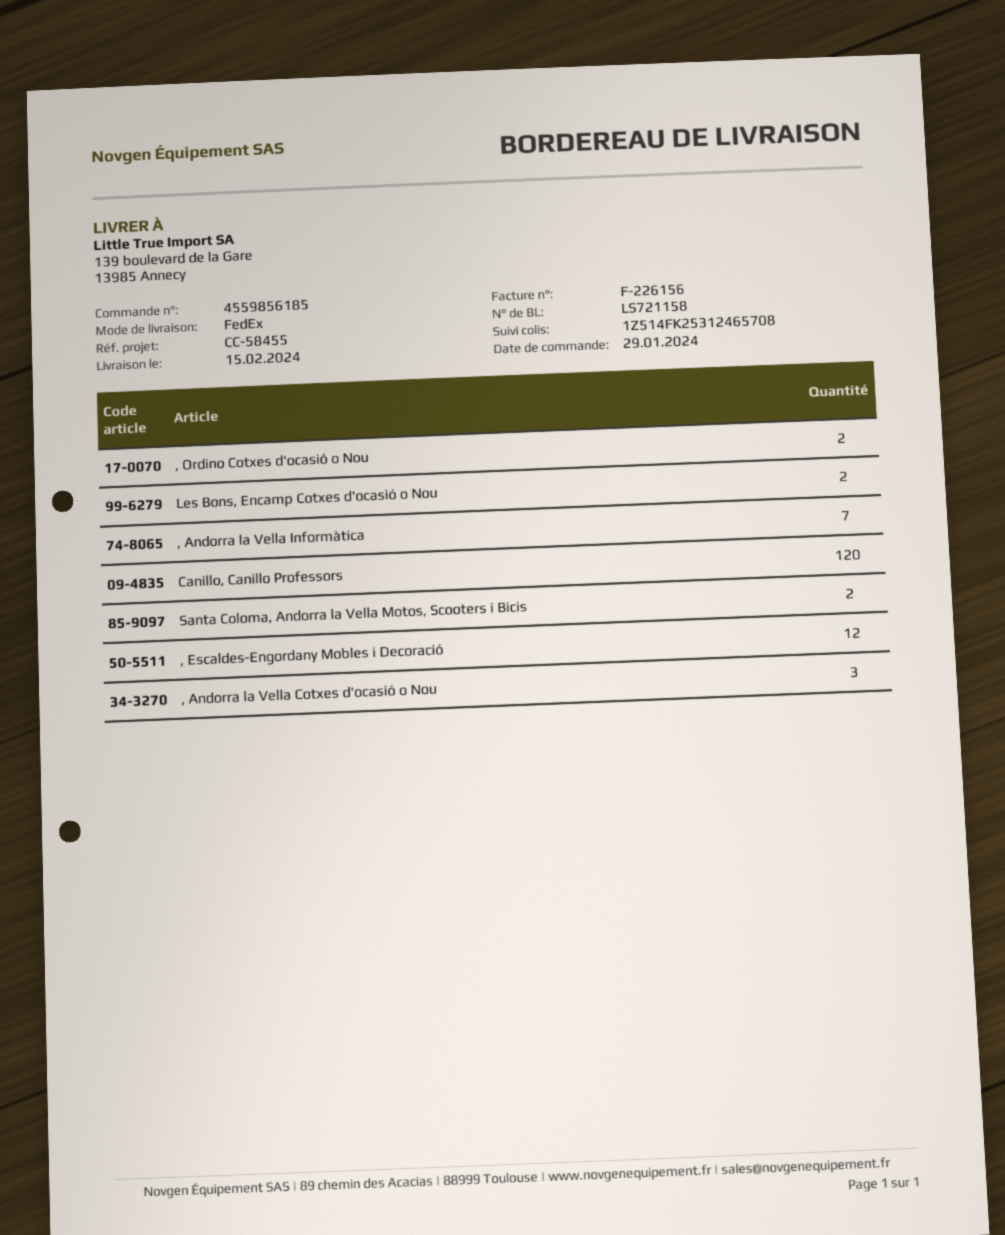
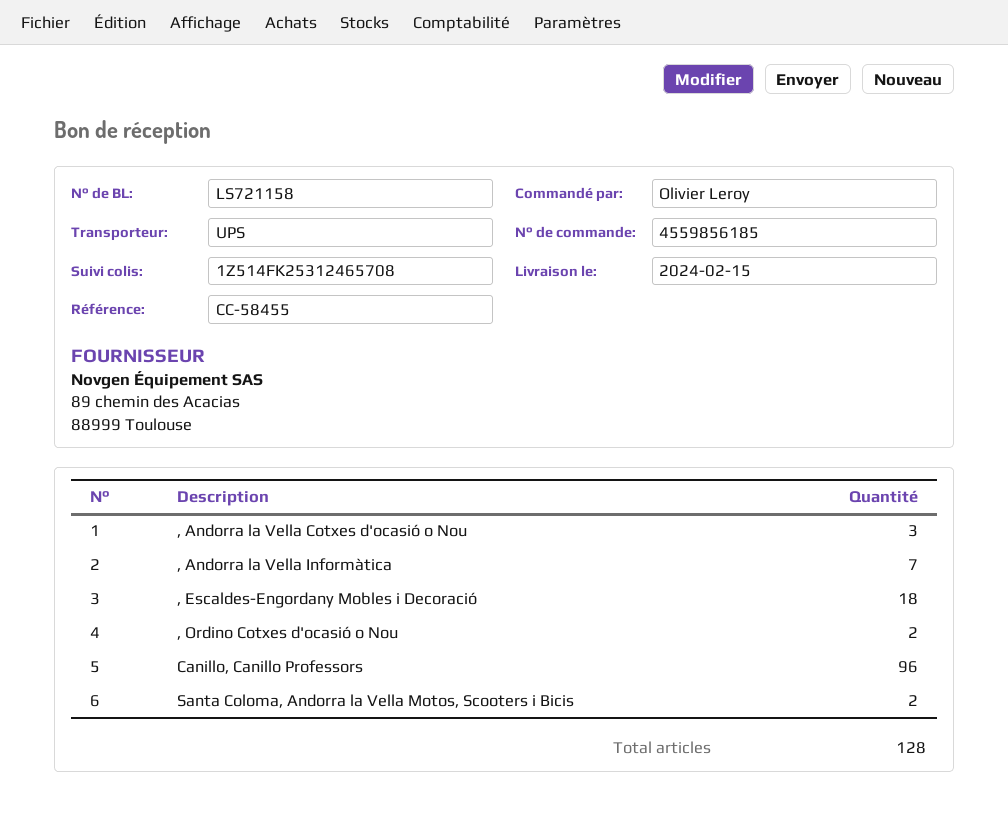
shipping method: FedEx -> UPS
Les Bons, Encamp Cotxes d'ocasió o Nou: 2 -> none
Canillo, Canillo Professors: 120 -> 96
, Escaldes-Engordany Mobles i Decoració: 12 -> 18

